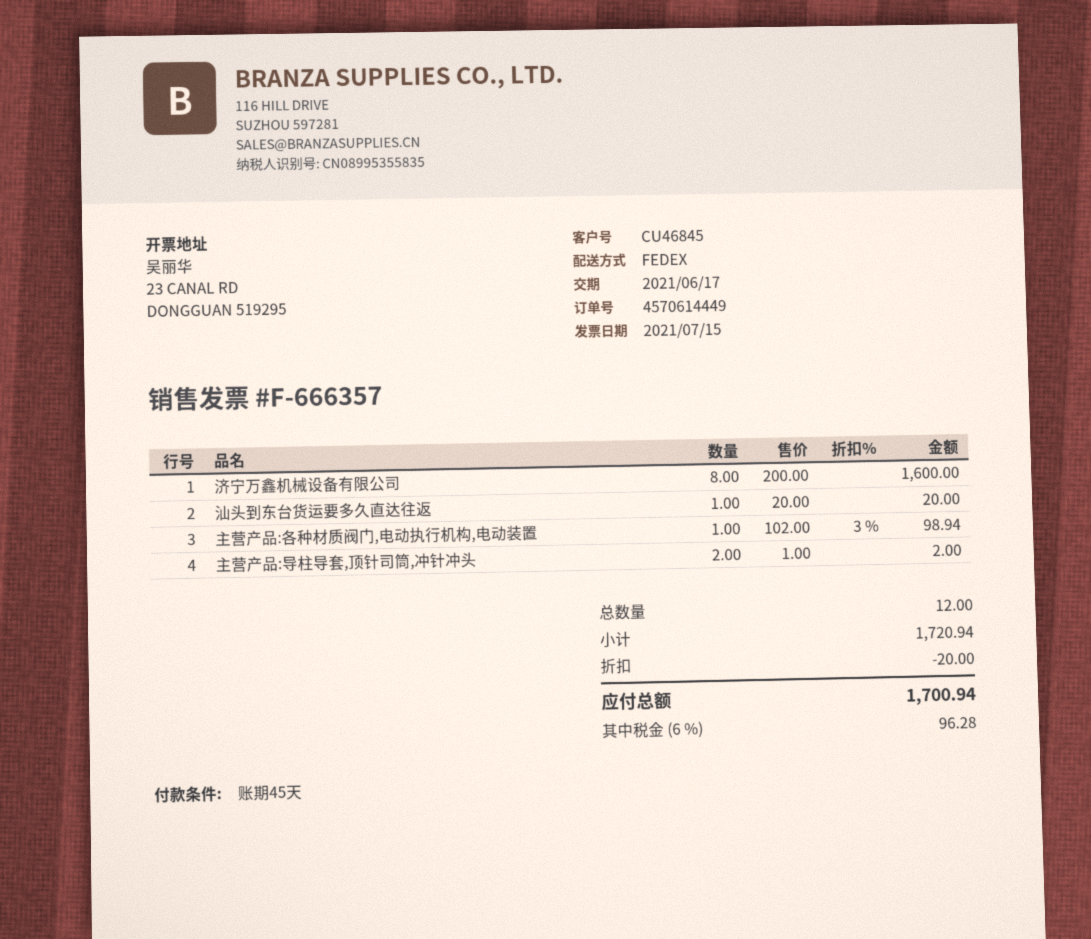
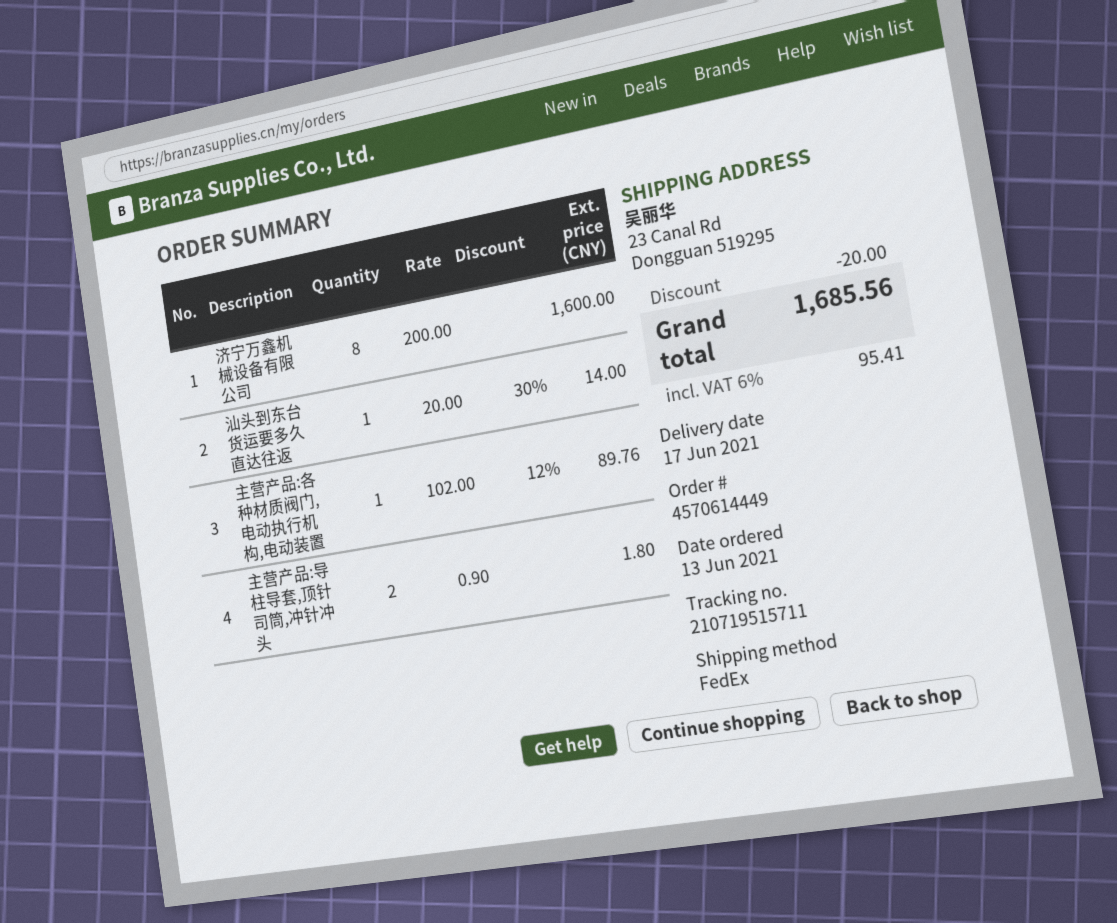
汕头到东台货运要多久直达往返: 1 x 20.00 = 20.00 -> 1 x 20.00 - 30% = 14.00
主营产品:各种材质阀门,电动执行机构,电动装置: 1 x 102.00 - 3% = 98.94 -> 1 x 102.00 - 12% = 89.76
主营产品:导柱导套,顶针司筒,冲针冲头: 2 x 1.00 = 2.00 -> 2 x 0.90 = 1.80
tax: 6% = 96.28 -> 6% = 95.41
total: 1700.94 -> 1685.56

